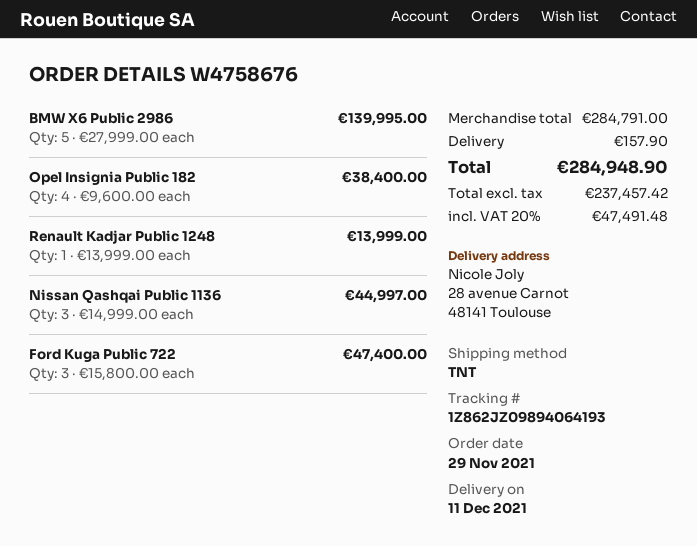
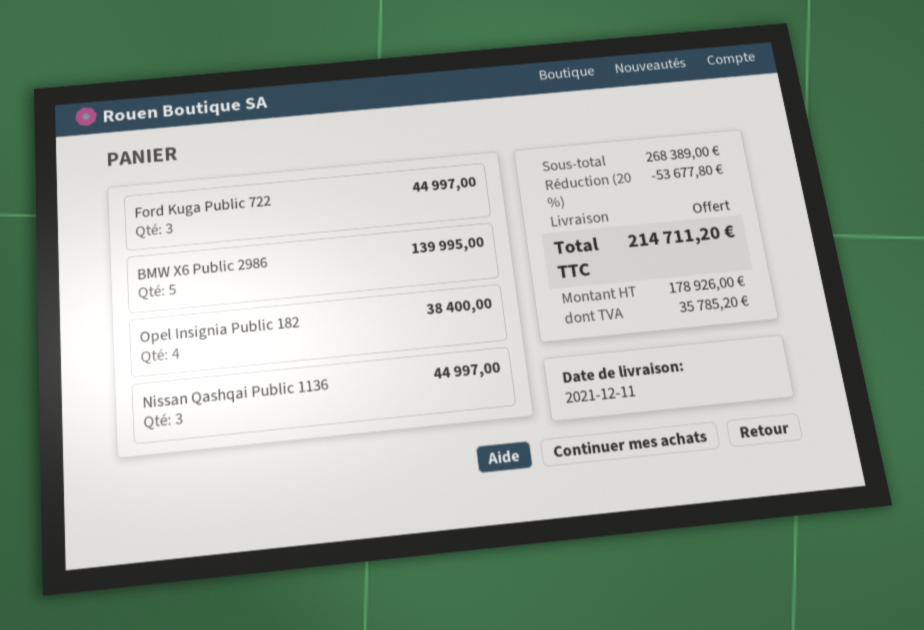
Renault Kadjar Public 1248: 1 for 13999.00 -> none
Ford Kuga Public 722: 3 for 47400.00 -> 3 for 44997.00
subtotal: 284791.00 -> 268389.00
discount: none -> 20% = 53677.80
shipping: 157.90 -> 0.00
net: 237457.42 -> 178926.00
tax: 47491.48 -> 35785.20
total: 284948.90 -> 214711.20

